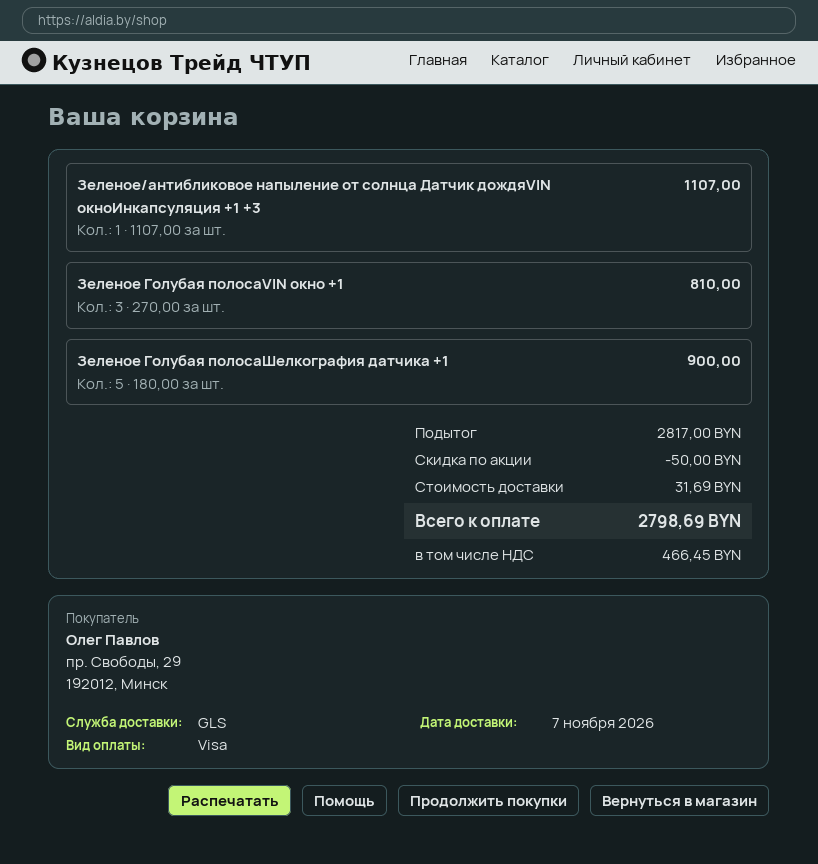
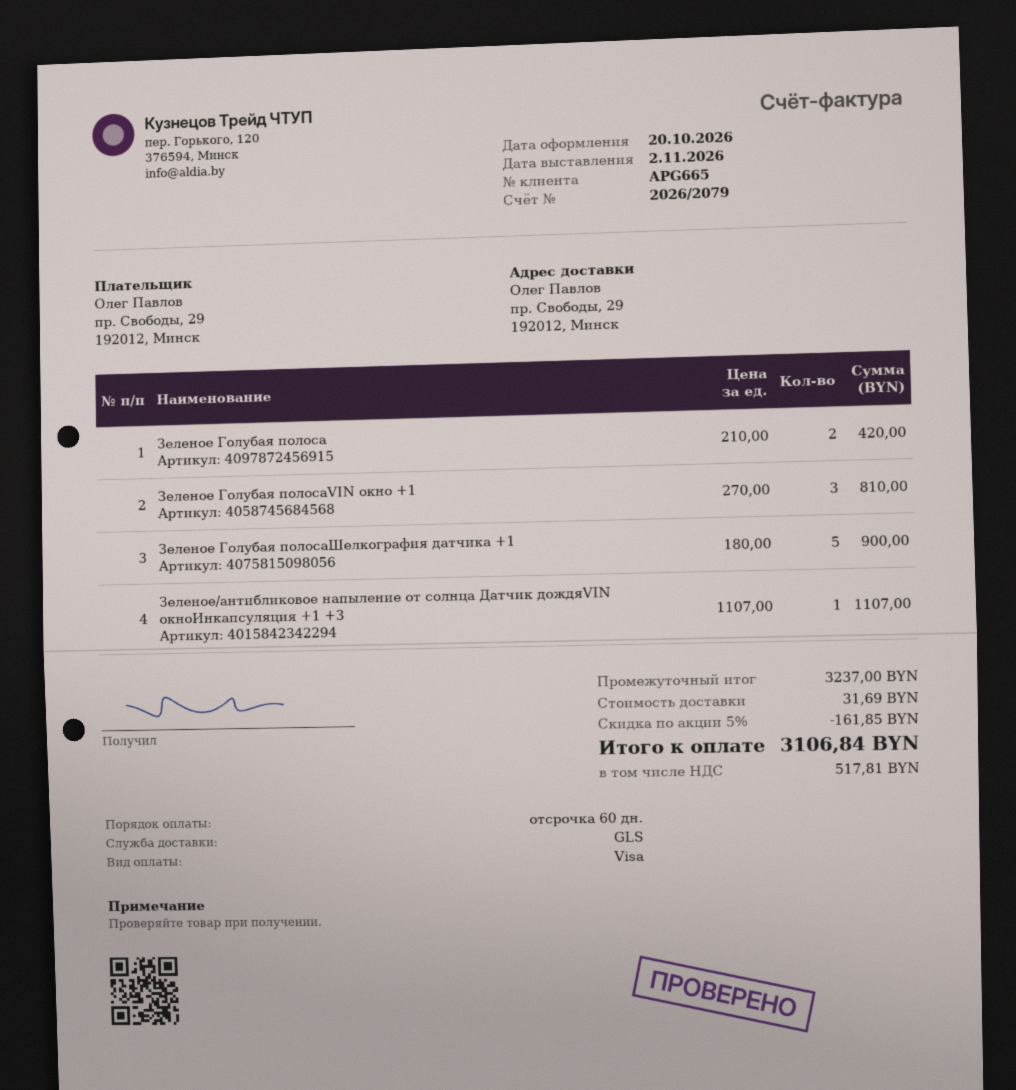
Зеленое Голубая полоса: none -> 2 x 210.00 = 420.00
subtotal: 2817.00 -> 3237.00
discount: 50.00 -> 161.85
tax: 466.45 -> 517.81
total: 2798.69 -> 3106.84

